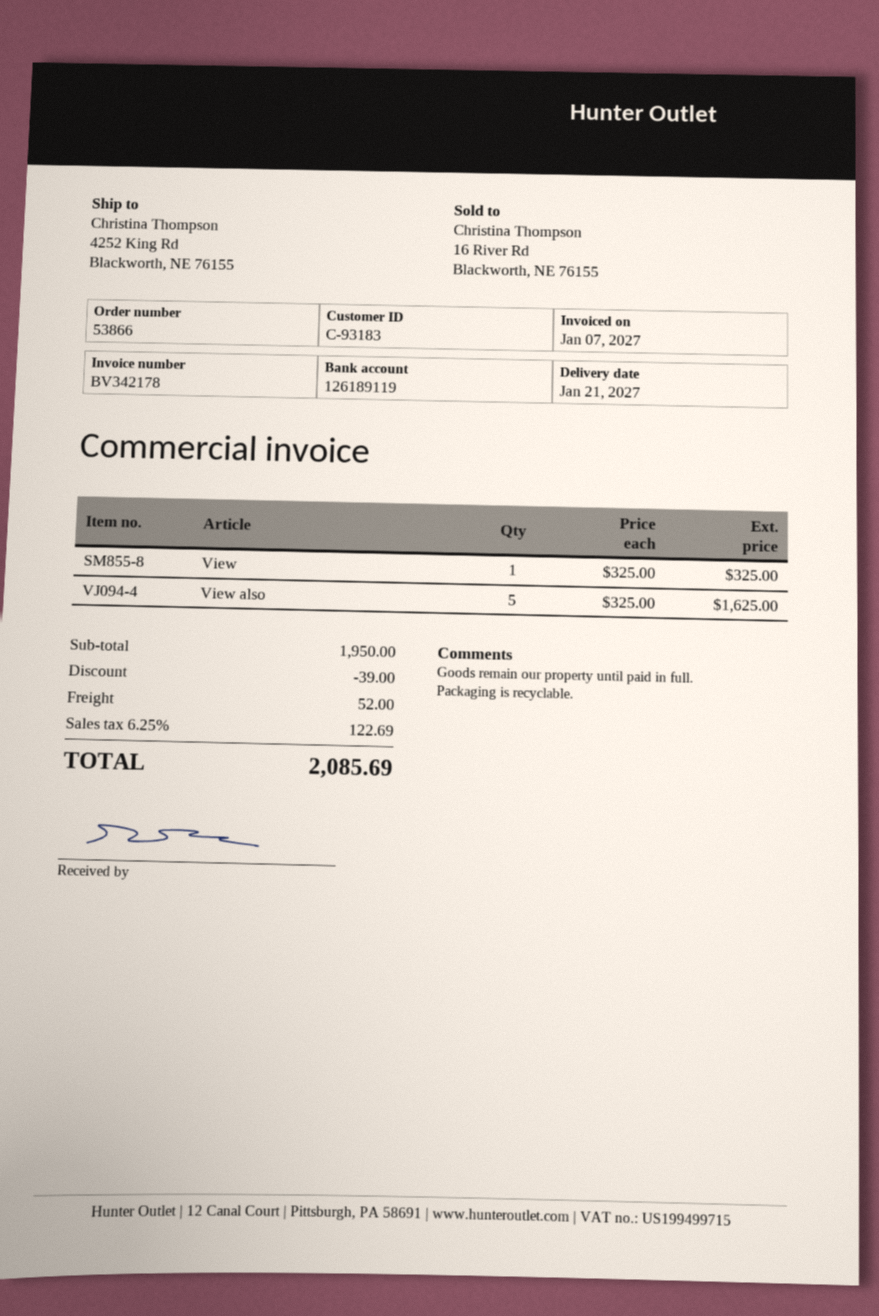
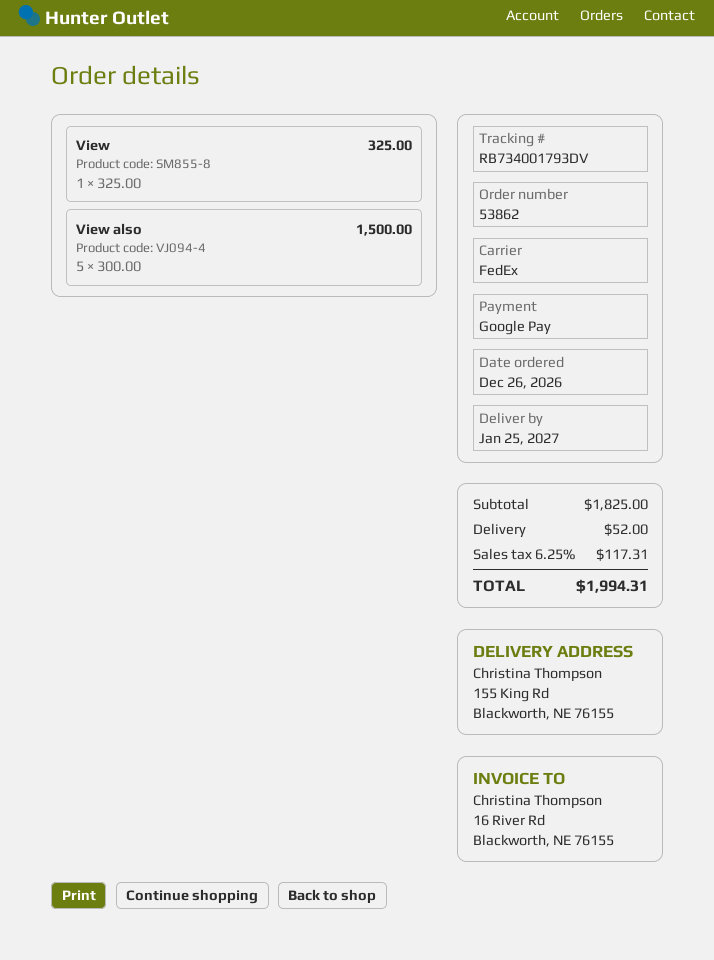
order number: 53866 -> 53862
delivery date: 2027-01-21 -> 2027-01-25
ship to: 4252 King Rd, Blackworth, NE 76155 -> 155 King Rd, Blackworth, NE 76155
View also: 5 x 325.00 = 1625.00 -> 5 x 300.00 = 1500.00
subtotal: 1950.00 -> 1825.00
discount: 39.00 -> none
tax: 6.25% = 122.69 -> 6.25% = 117.31
total: 2085.69 -> 1994.31

